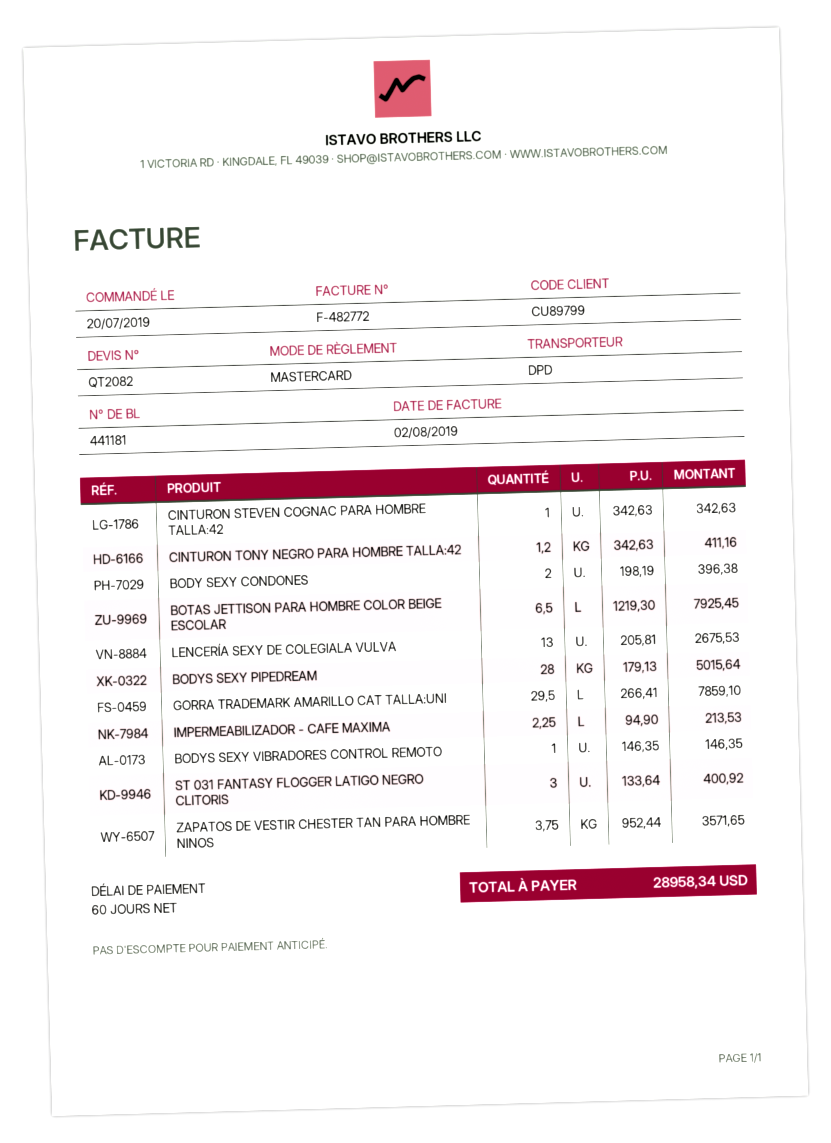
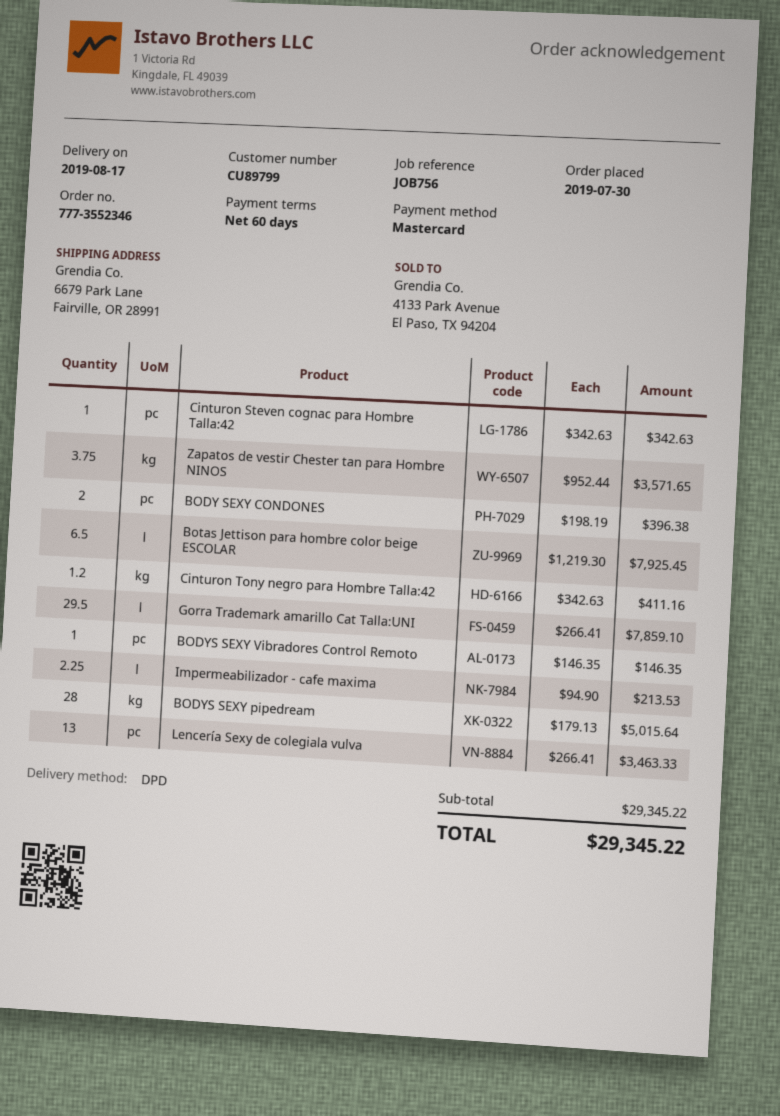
order date: 2019-07-20 -> 2019-07-30
LENCERÍA SEXY DE COLEGIALA VULVA: 13 x 205.81 = 2675.53 -> 13 x 266.41 = 3463.33
ST 031 FANTASY FLOGGER LATIGO NEGRO CLITORIS: 3 x 133.64 = 400.92 -> none
total: 28958.34 -> 29345.22

